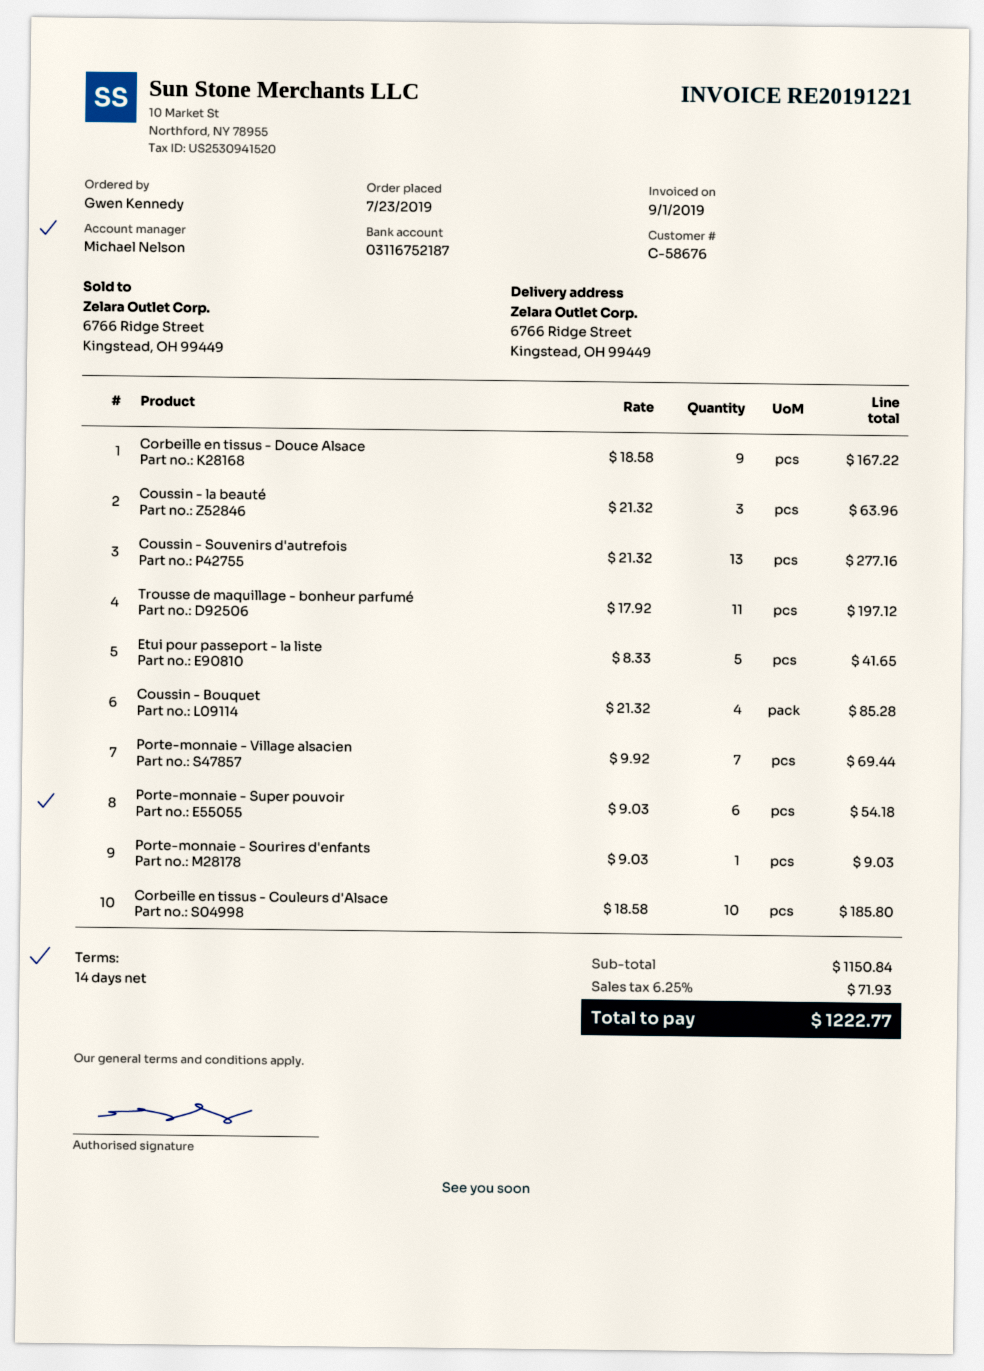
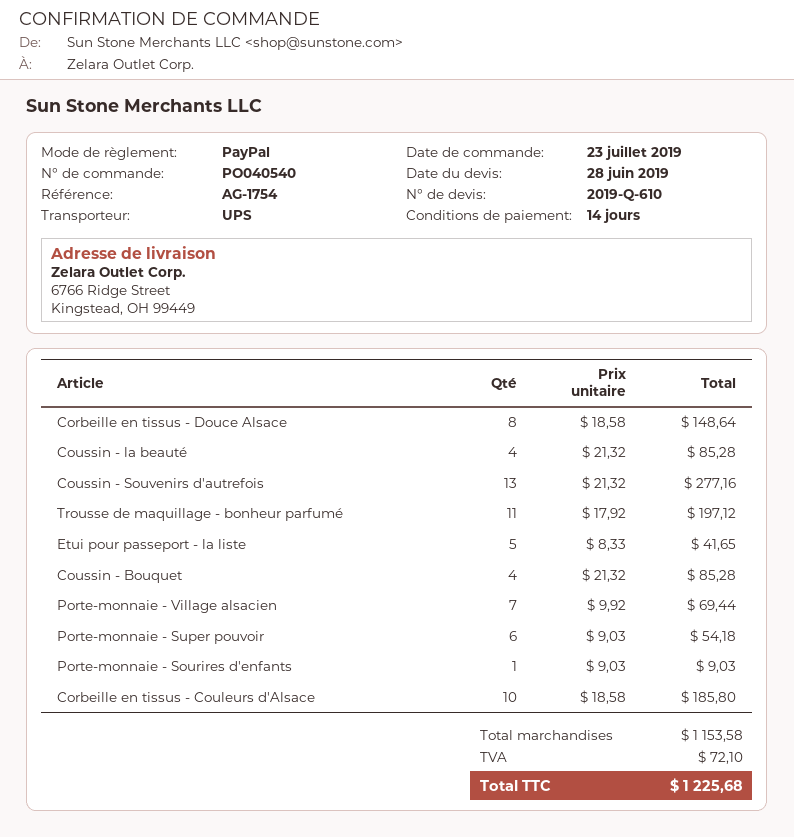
Corbeille en tissus - Douce Alsace: 9 x 18.58 = 167.22 -> 8 x 18.58 = 148.64
Coussin - la beauté: 3 x 21.32 = 63.96 -> 4 x 21.32 = 85.28
subtotal: 1150.84 -> 1153.58
tax: 71.93 -> 72.10
total: 1222.77 -> 1225.68

